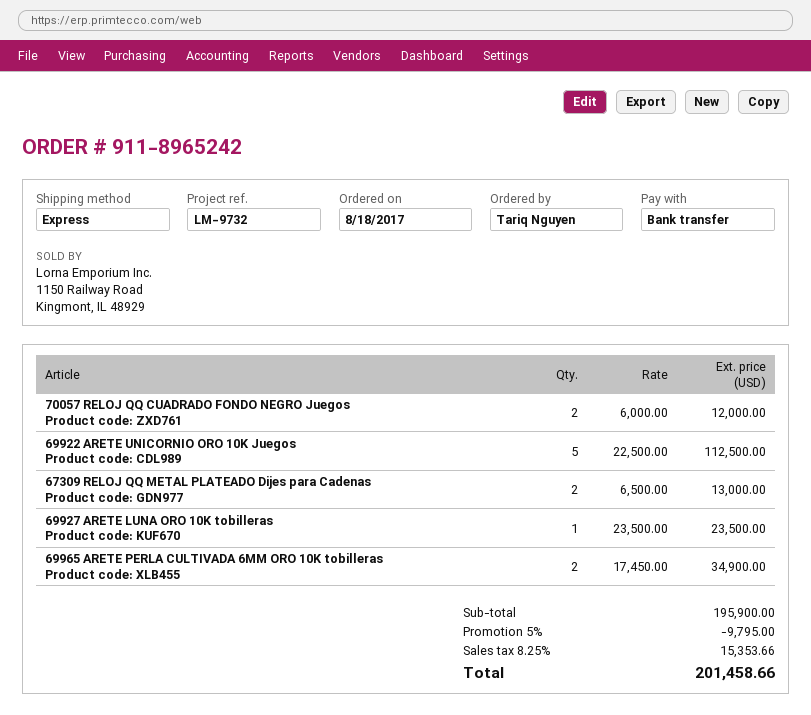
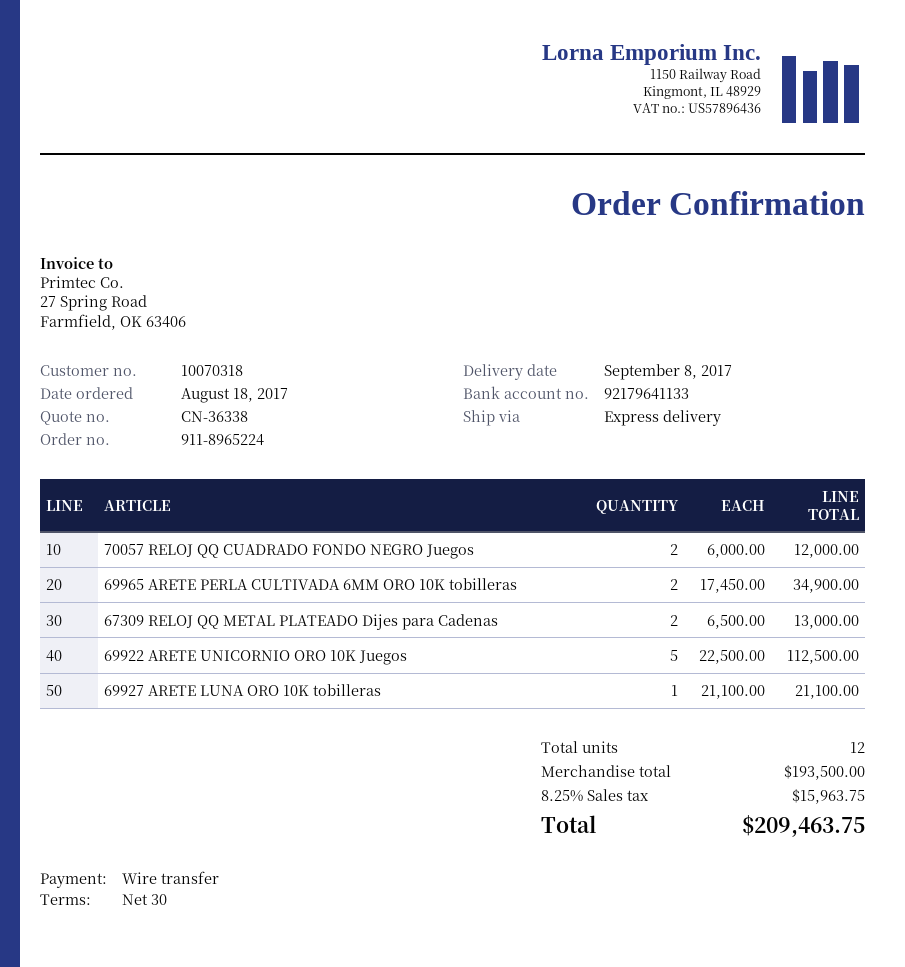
order number: 911-8965242 -> 911-8965224
69927 ARETE LUNA ORO 10K tobilleras: 1 x 23500.00 = 23500.00 -> 1 x 21100.00 = 21100.00
subtotal: 195900.00 -> 193500.00
discount: 5% = 9795.00 -> none
tax: 8.25% = 15353.66 -> 8.25% = 15963.75
total: 201458.66 -> 209463.75

